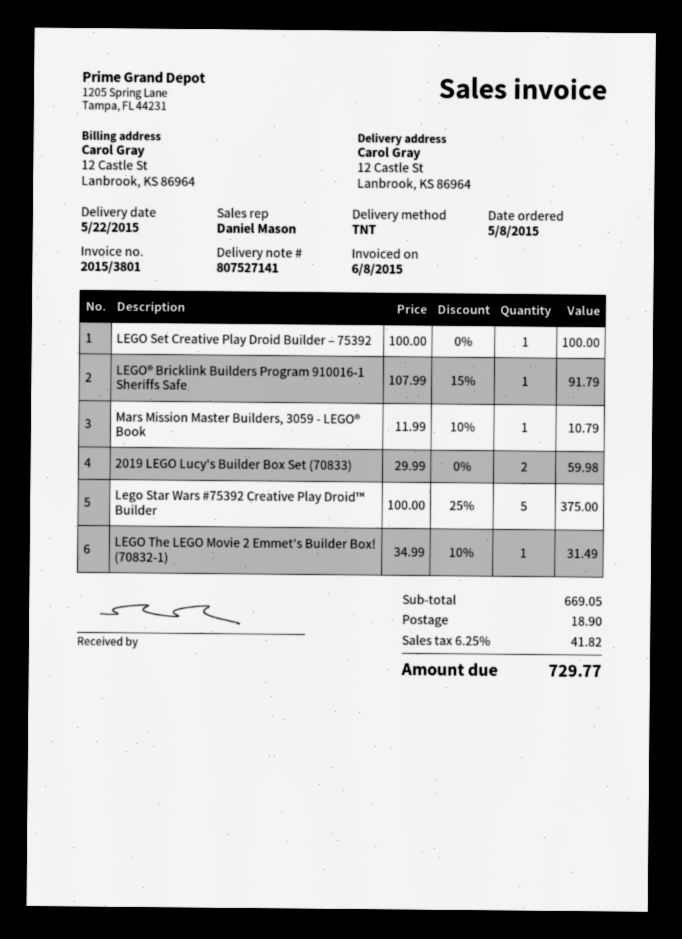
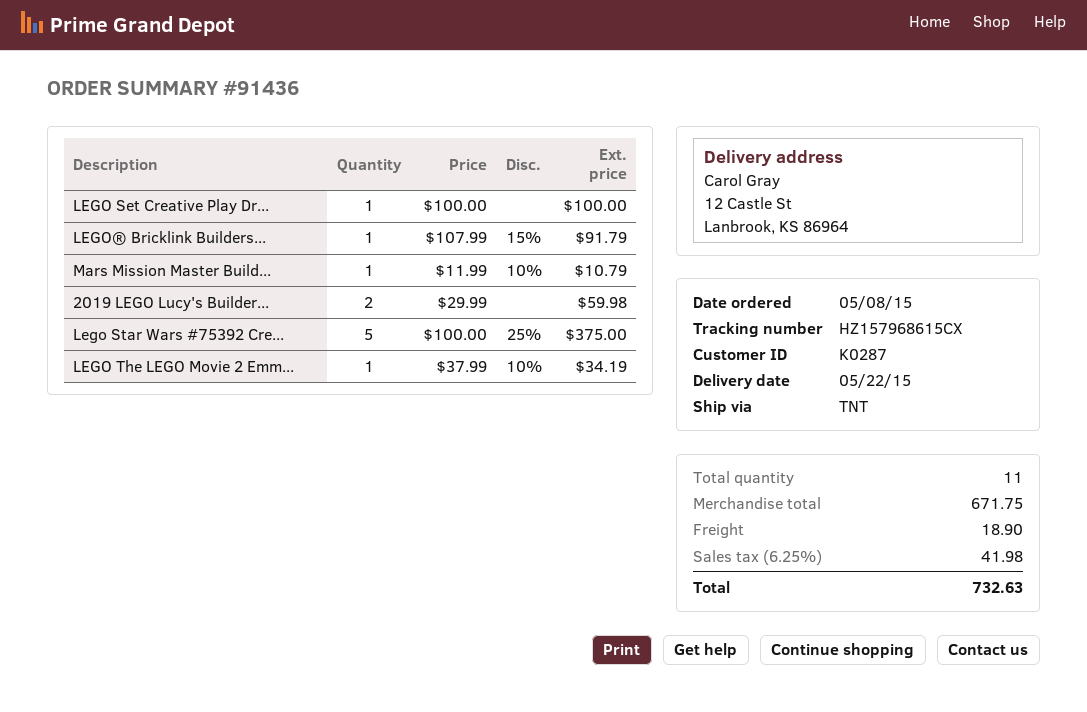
LEGO The LEGO Movie 2 Emmet's Builder Box! (70832-1): 1 x 34.99 - 10% = 31.49 -> 1 x 37.99 - 10% = 34.19
subtotal: 669.05 -> 671.75
tax: 6.25% = 41.82 -> 6.25% = 41.98
total: 729.77 -> 732.63

